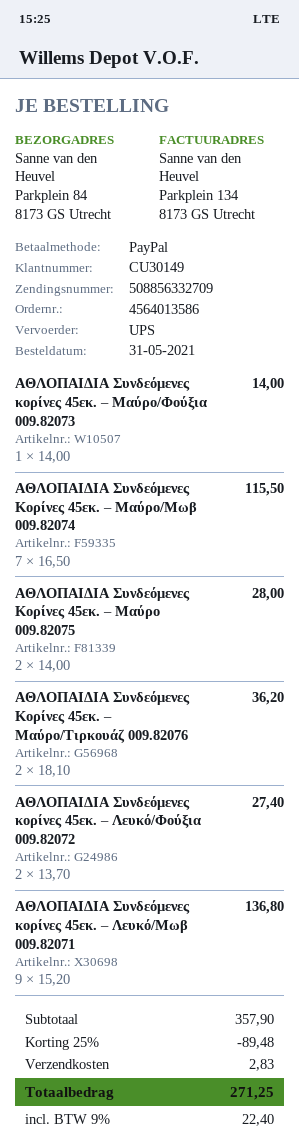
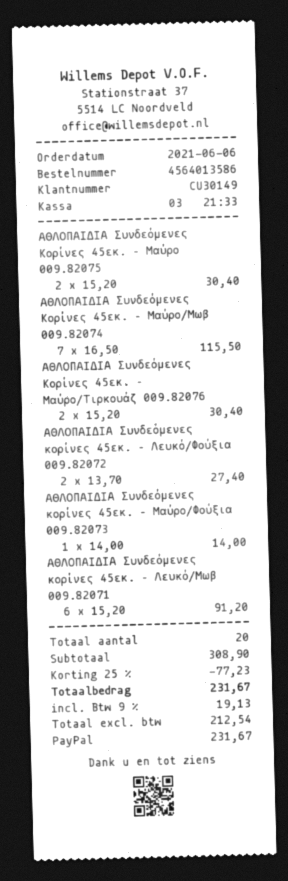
order date: 2021-05-31 -> 2021-06-06
ΑΘΛΟΠΑΙΔΙΑ Συνδεόμενες Κορίνες 45εκ. – Μαύρο 009.82075: 2 x 14.00 = 28.00 -> 2 x 15.20 = 30.40
ΑΘΛΟΠΑΙΔΙΑ Συνδεόμενες Κορίνες 45εκ. – Μαύρο/Τιρκουάζ 009.82076: 2 x 18.10 = 36.20 -> 2 x 15.20 = 30.40
ΑΘΛΟΠΑΙΔΙΑ Συνδεόμενες κορίνες 45εκ. – Λευκό/Μωβ 009.82071: 9 x 15.20 = 136.80 -> 6 x 15.20 = 91.20
subtotal: 357.90 -> 308.90
discount: 25% = 89.48 -> 25% = 77.23
shipping: 2.83 -> none
tax: 9% = 22.40 -> 9% = 19.13
total: 271.25 -> 231.67

